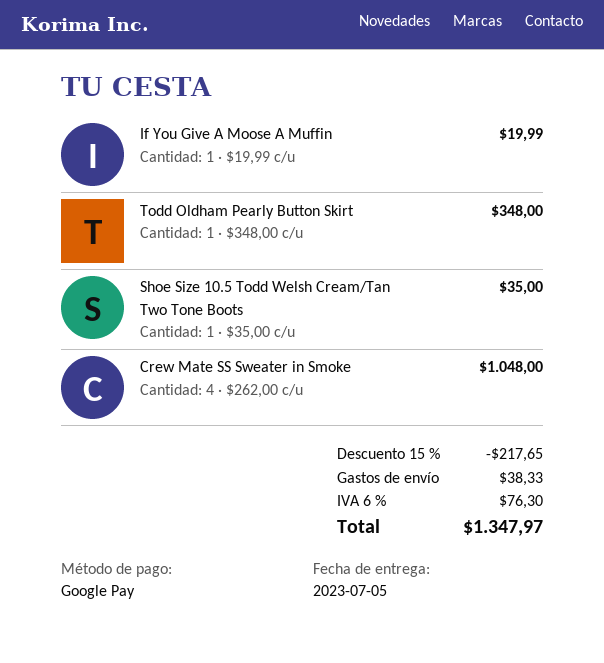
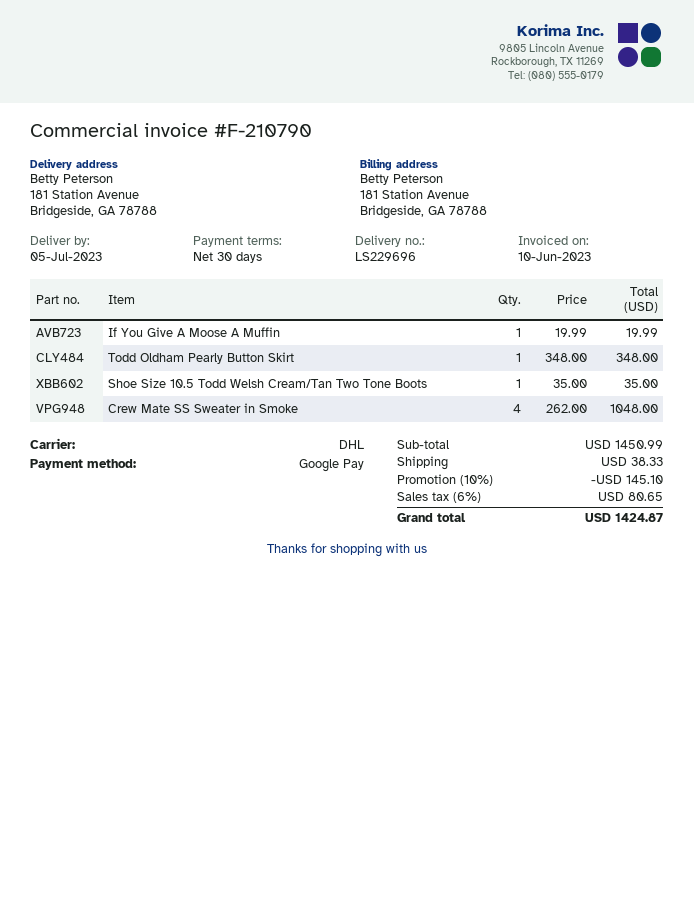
discount: 15% = 217.65 -> 10% = 145.10
tax: 6% = 76.30 -> 6% = 80.65
total: 1347.97 -> 1424.87

